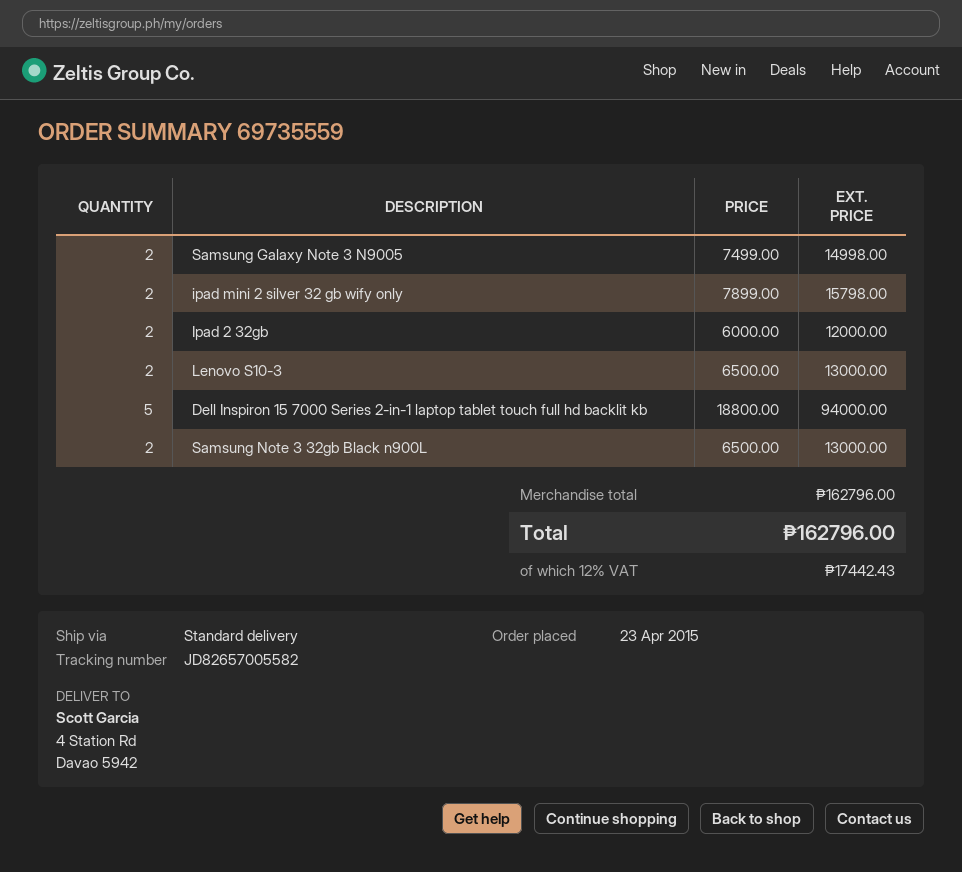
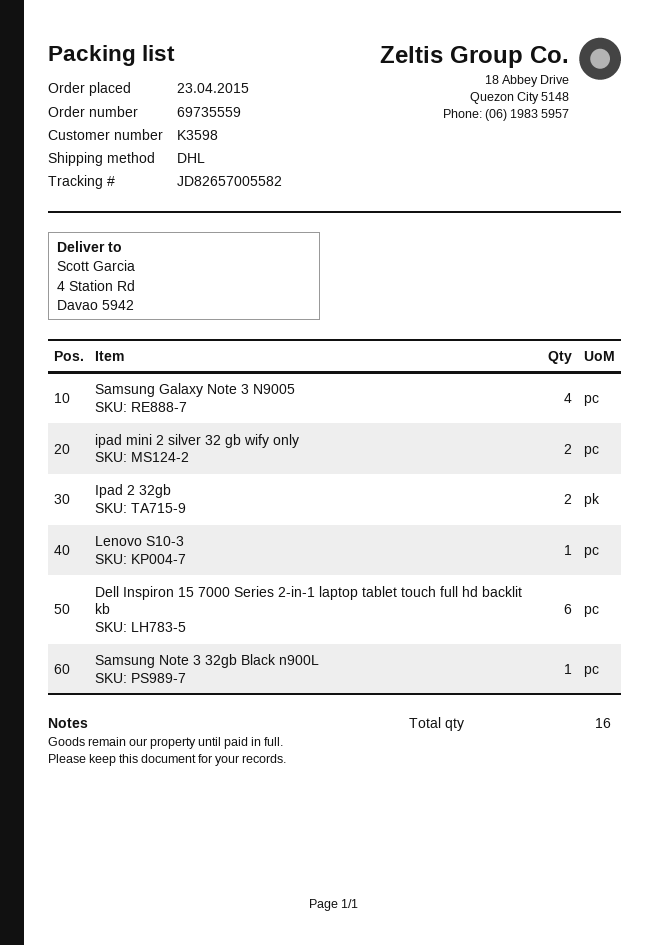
shipping method: standard -> DHL
Samsung Galaxy Note 3 N9005: 2 -> 4
Lenovo S10-3: 2 -> 1
Dell Inspiron 15 7000 Series 2-in-1 laptop tablet touch full hd backlit kb: 5 -> 6
Samsung Note 3 32gb Black n900L: 2 -> 1

